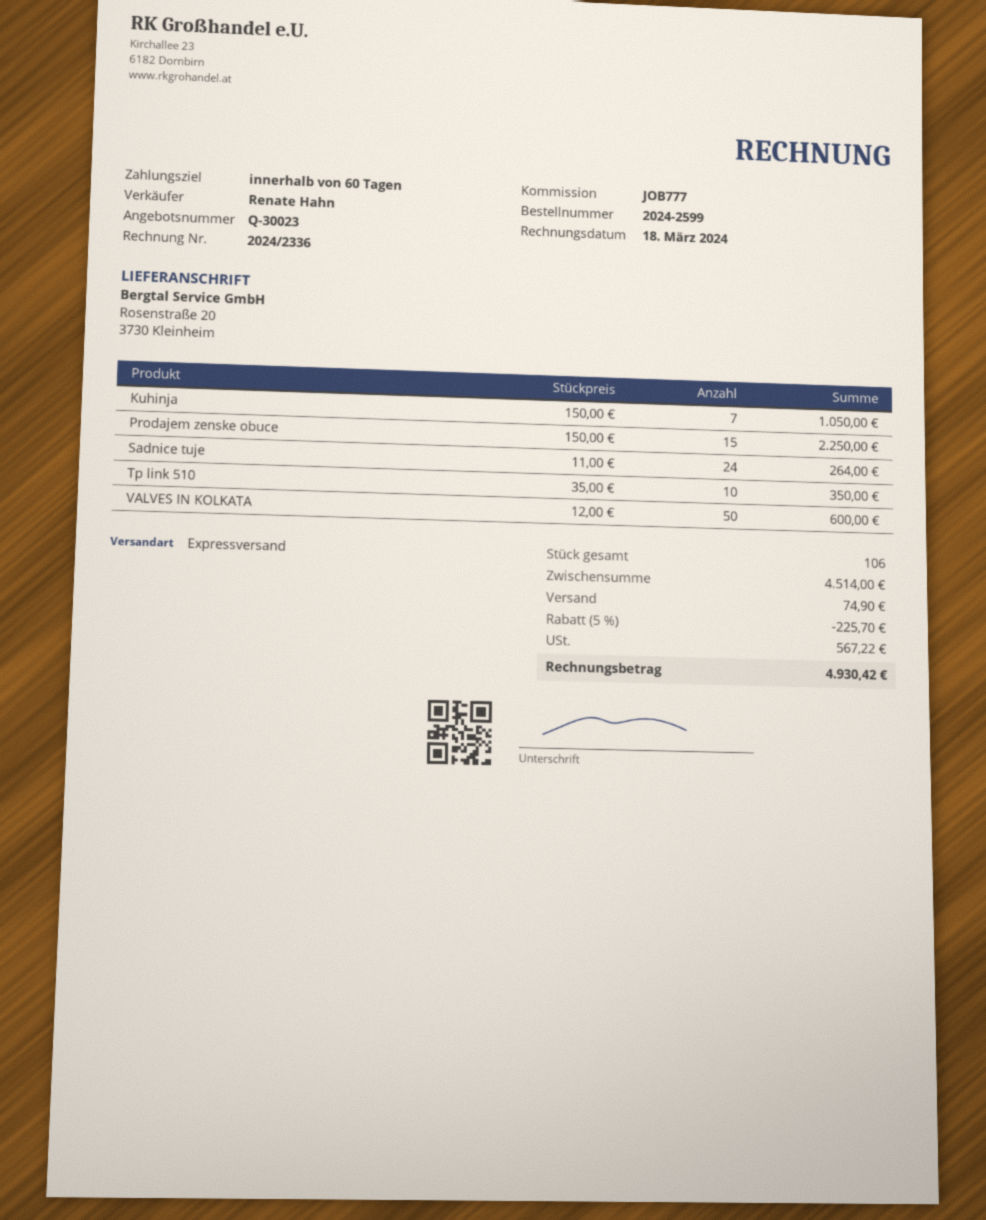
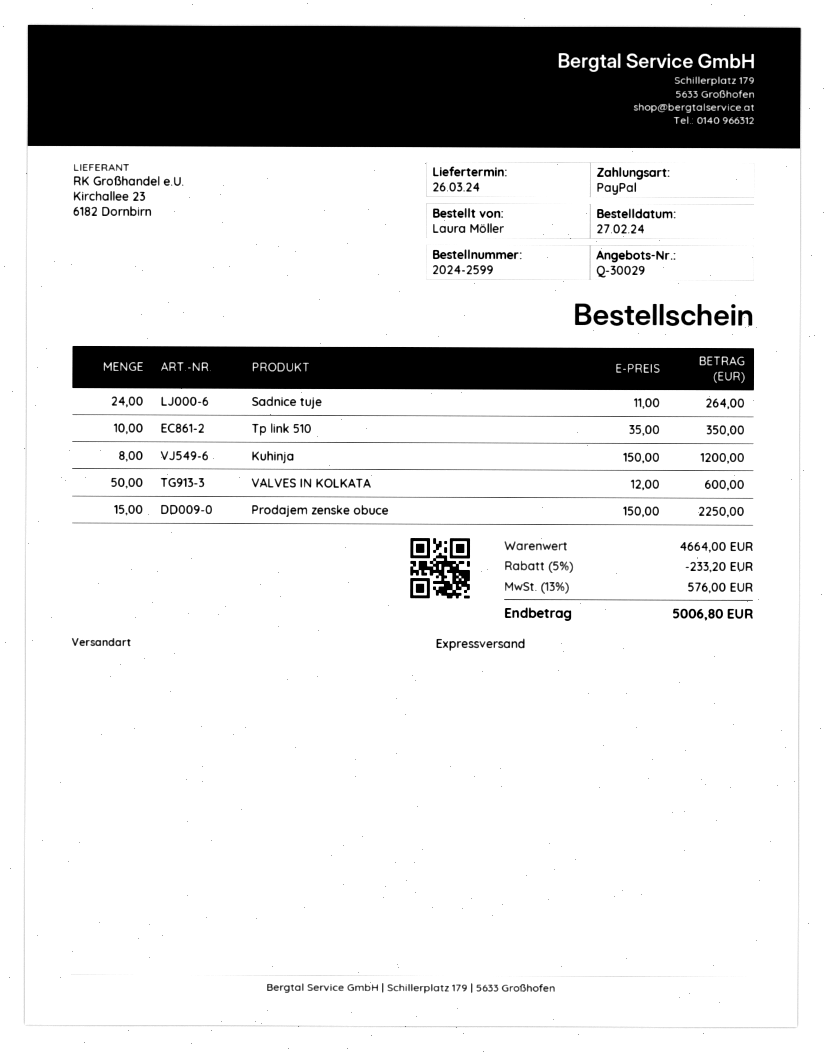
quote number: Q-30023 -> Q-30029
Kuhinja: 7 x 150.00 = 1050.00 -> 8 x 150.00 = 1200.00
subtotal: 4514.00 -> 4664.00
discount: 5% = 225.70 -> 5% = 233.20
shipping: 74.90 -> none
tax: 567.22 -> 576.00
total: 4930.42 -> 5006.80

